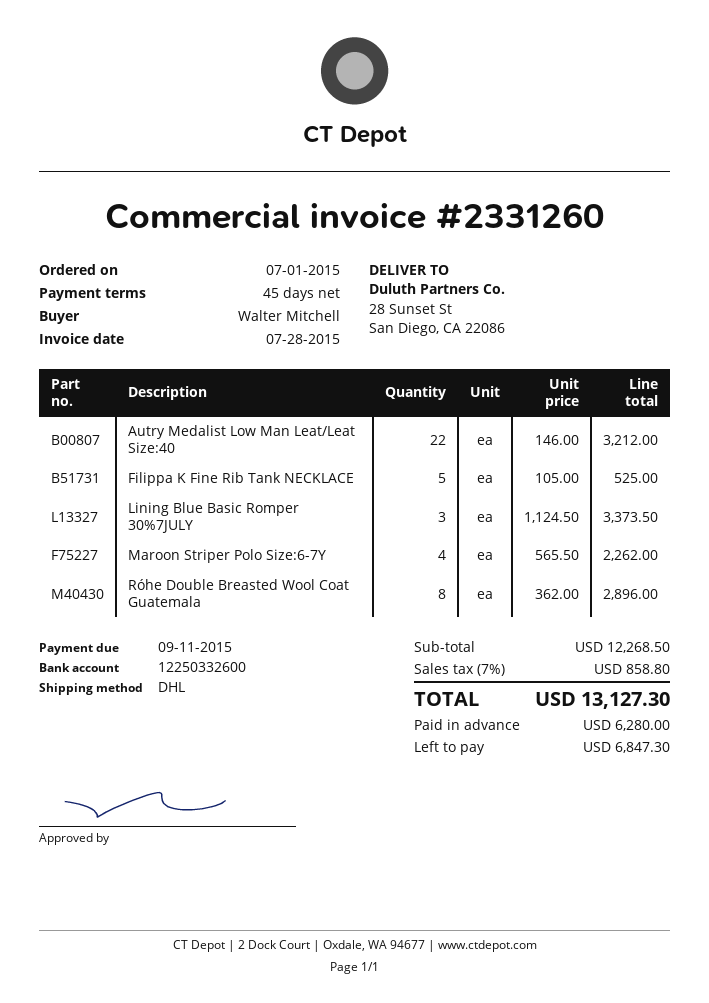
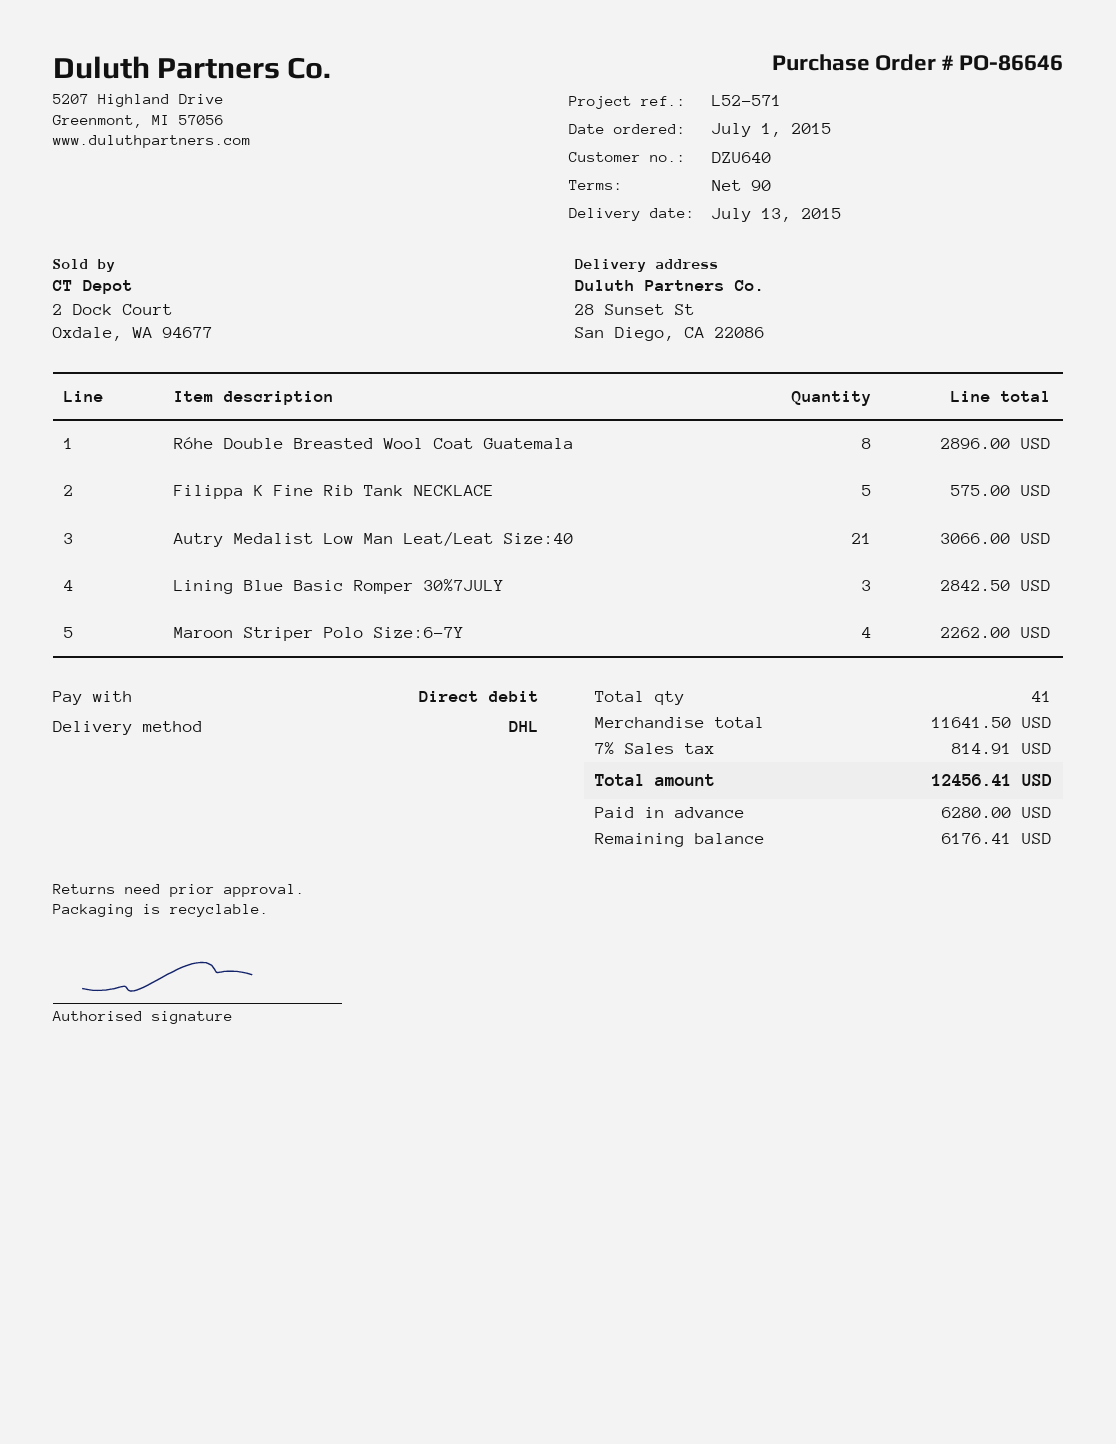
payment terms: 45 days -> 90 days
Autry Medalist Low Man Leat/Leat Size:40: 22 for 3212.00 -> 21 for 3066.00
Filippa K Fine Rib Tank NECKLACE: 5 for 525.00 -> 5 for 575.00
Lining Blue Basic Romper 30%7JULY: 3 for 3373.50 -> 3 for 2842.50
subtotal: 12268.50 -> 11641.50
tax: 7% = 858.80 -> 7% = 814.91
total: 13127.30 -> 12456.41
balance: 6847.30 -> 6176.41

